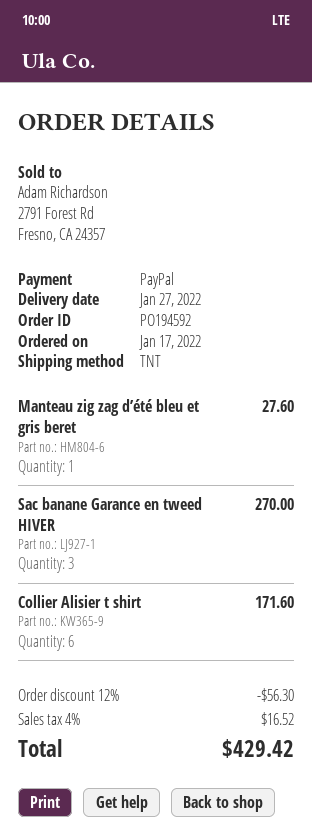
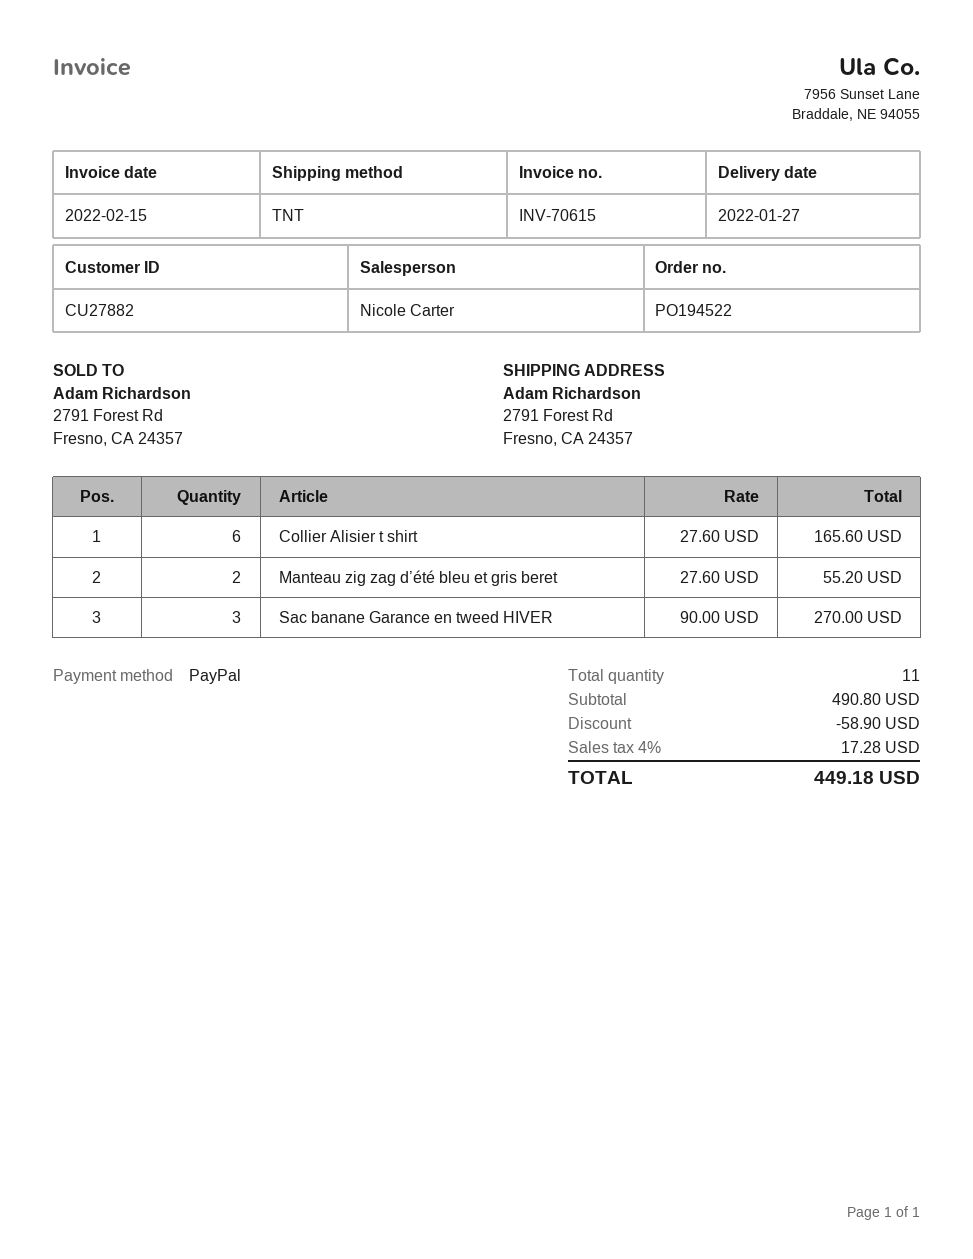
order number: PO194592 -> PO194522
Manteau zig zag d’été bleu et gris beret: 1 for 27.60 -> 2 for 55.20
Collier Alisier t shirt: 6 for 171.60 -> 6 for 165.60
discount: 56.30 -> 58.90
tax: 4% = 16.52 -> 4% = 17.28
total: 429.42 -> 449.18

